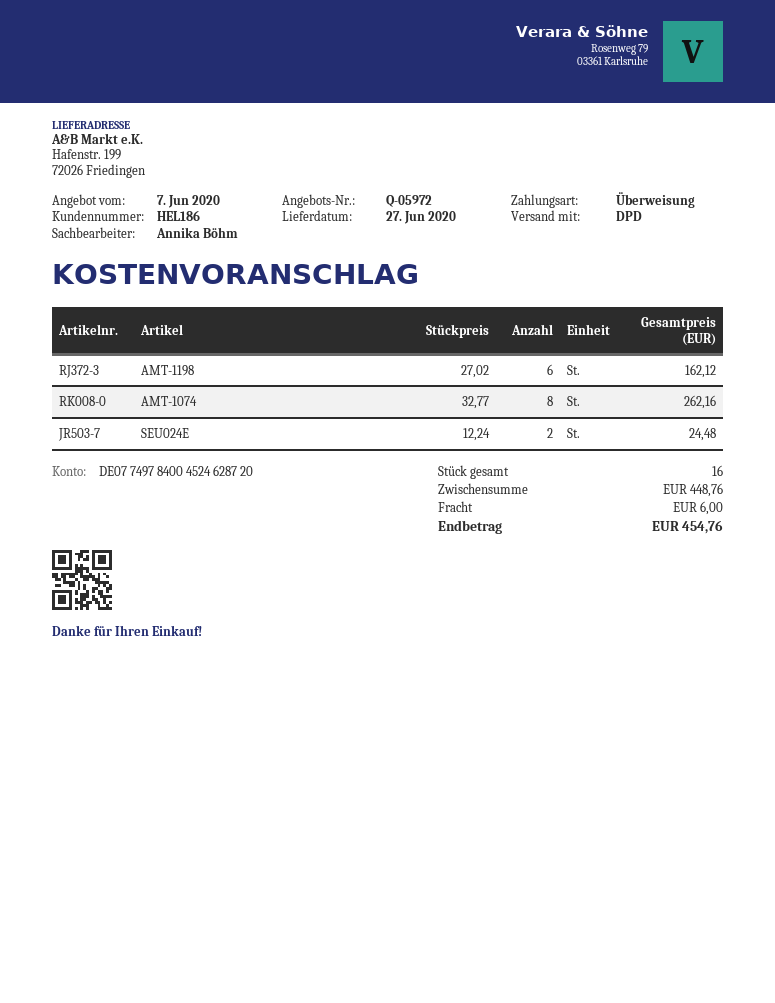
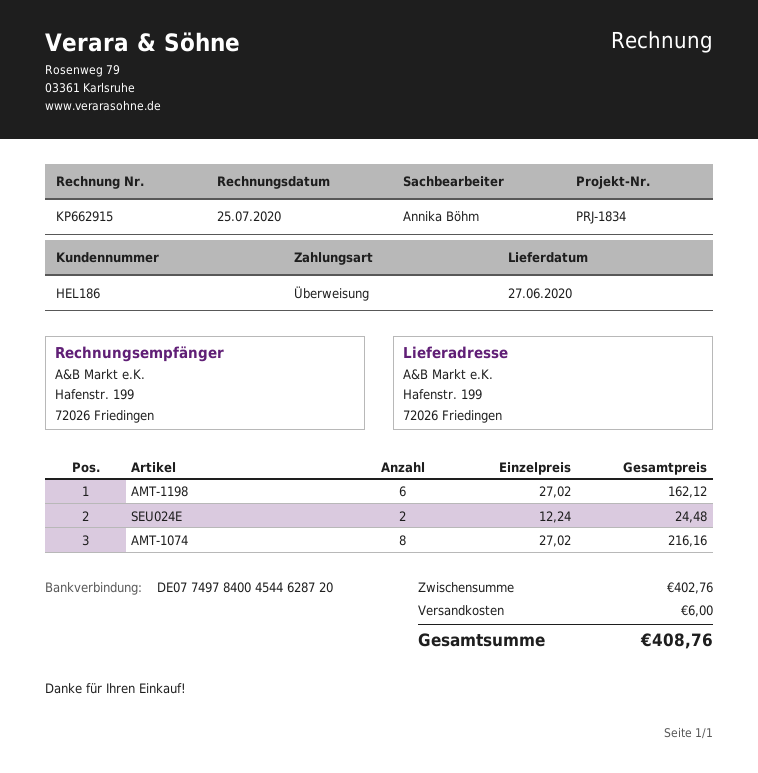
bank account: DE07749784004524628720 -> DE07749784004544628720
AMT-1074: 8 x 32.77 = 262.16 -> 8 x 27.02 = 216.16
subtotal: 448.76 -> 402.76
total: 454.76 -> 408.76

